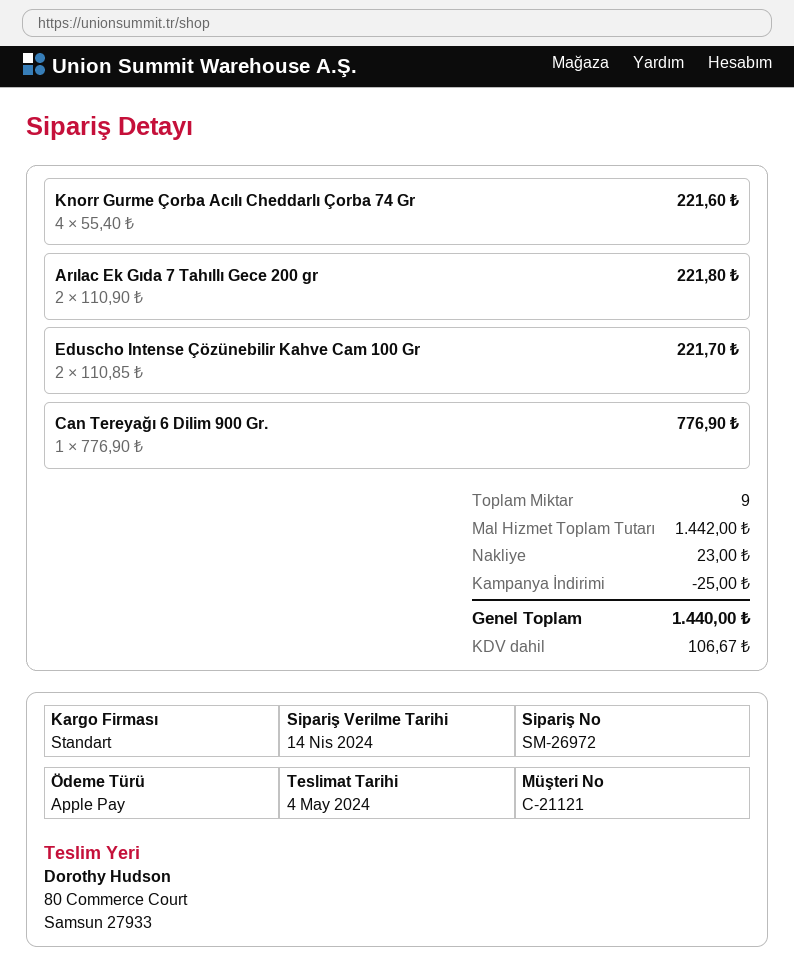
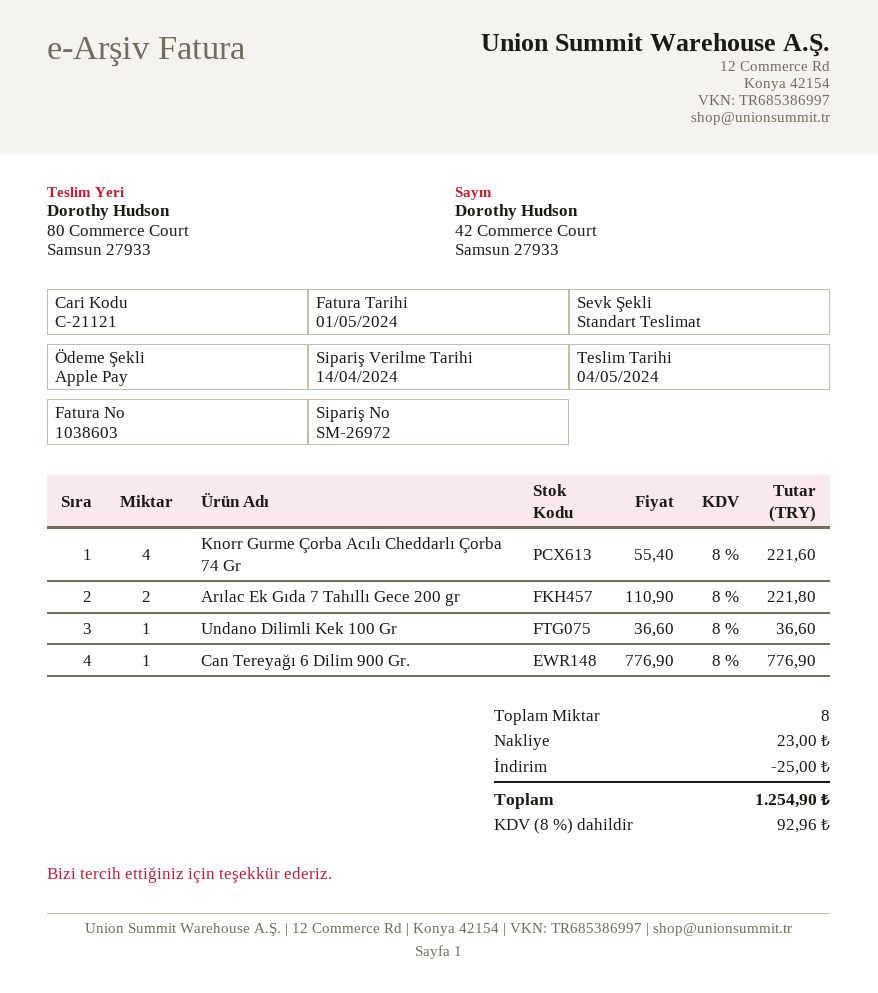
Eduscho Intense Çözünebilir Kahve Cam 100 Gr: 2 x 110.85 = 221.70 -> none
Undano Dilimli Kek 100 Gr: none -> 1 x 36.60 = 36.60
total quantity: 9 -> 8
tax: 106.67 -> 92.96
total: 1440.00 -> 1254.90

